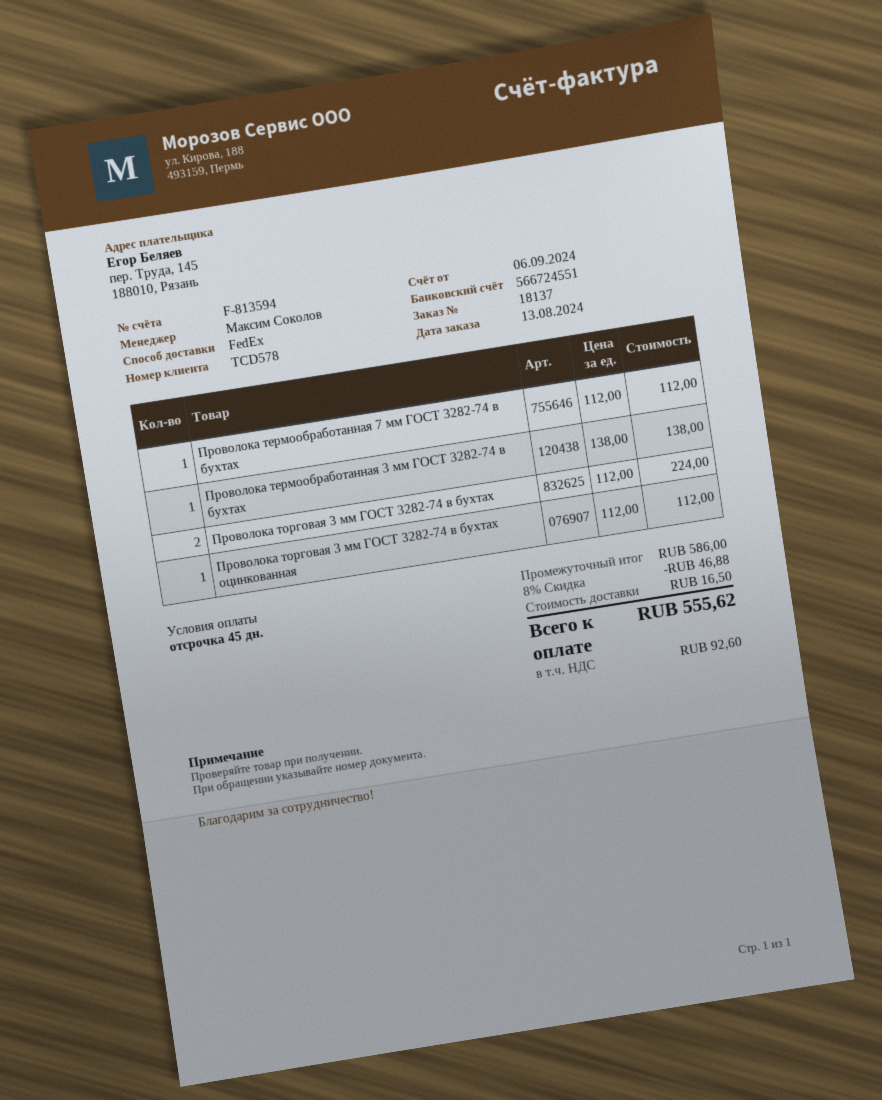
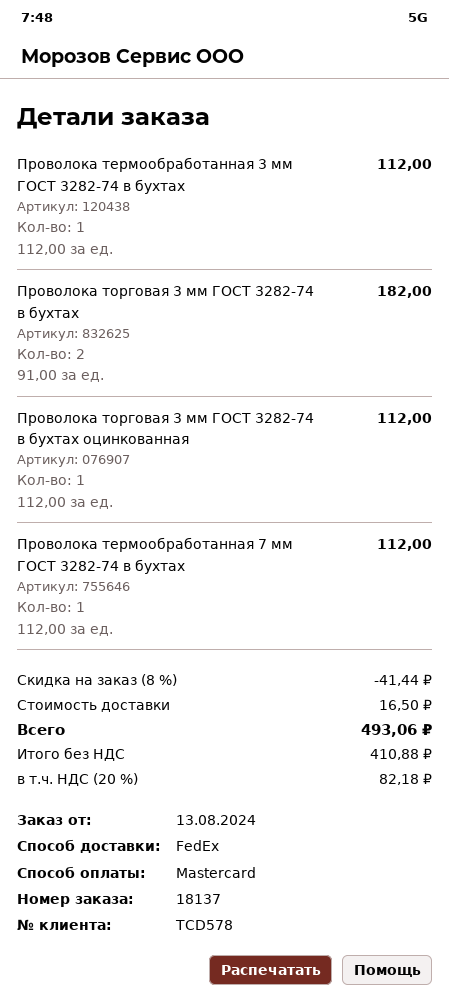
Проволока термообработанная 3 мм ГОСТ 3282-74 в бухтах: 1 x 138.00 = 138.00 -> 1 x 112.00 = 112.00
Проволока торговая 3 мм ГОСТ 3282-74 в бухтах: 2 x 112.00 = 224.00 -> 2 x 91.00 = 182.00
discount: 8% = 46.88 -> 8% = 41.44
tax: 92.60 -> 82.18
total: 555.62 -> 493.06

